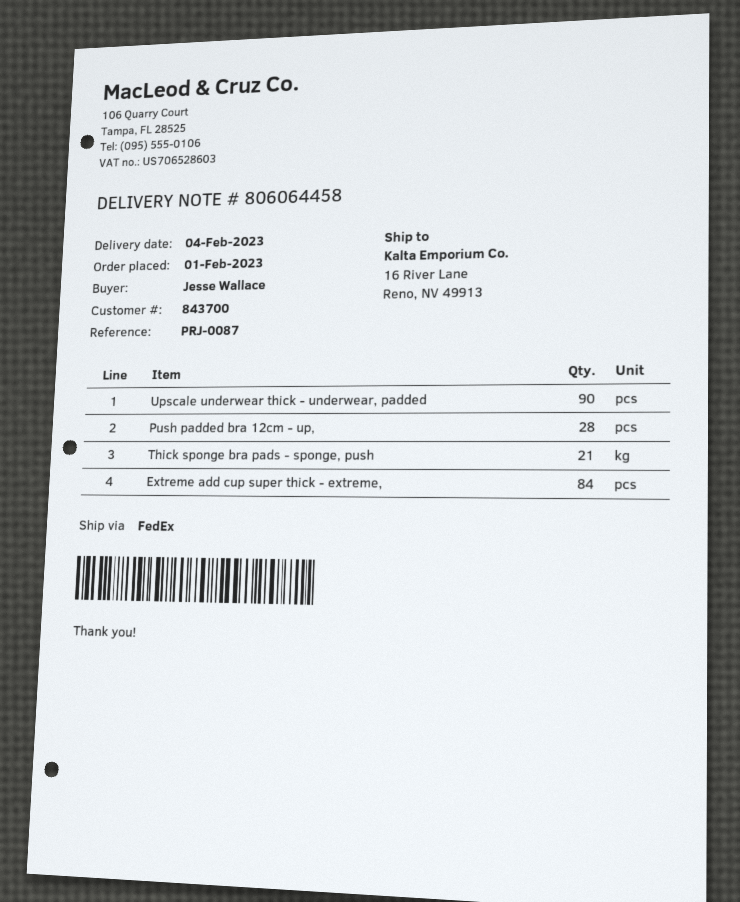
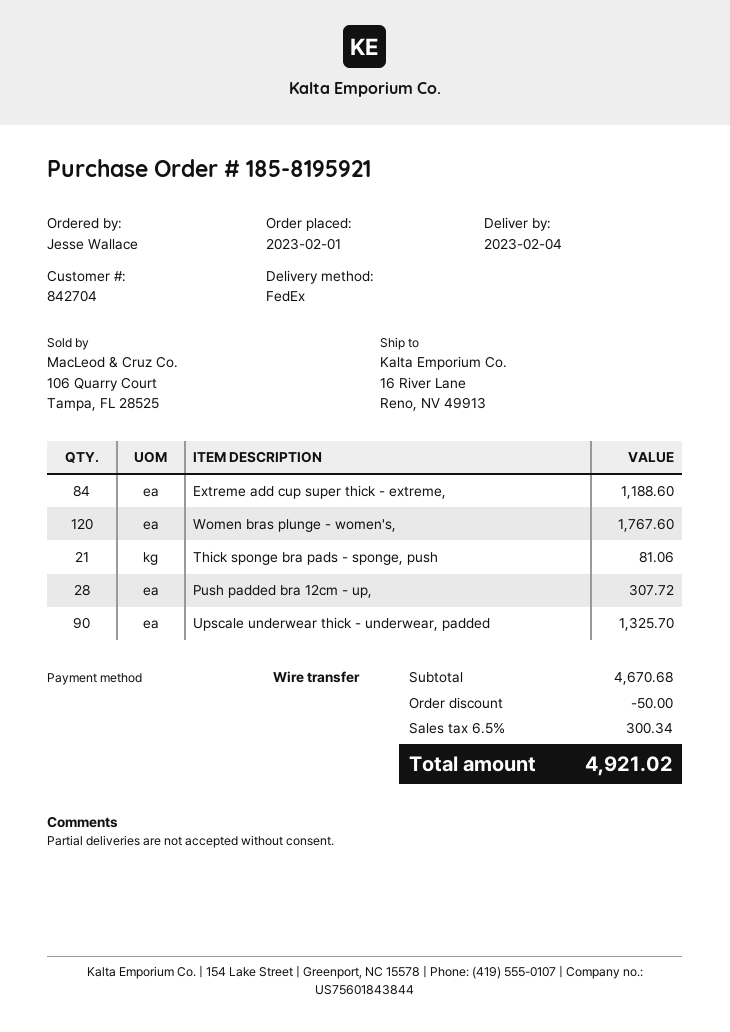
customer number: 843700 -> 842704
Women bras plunge - women's,: none -> 120

